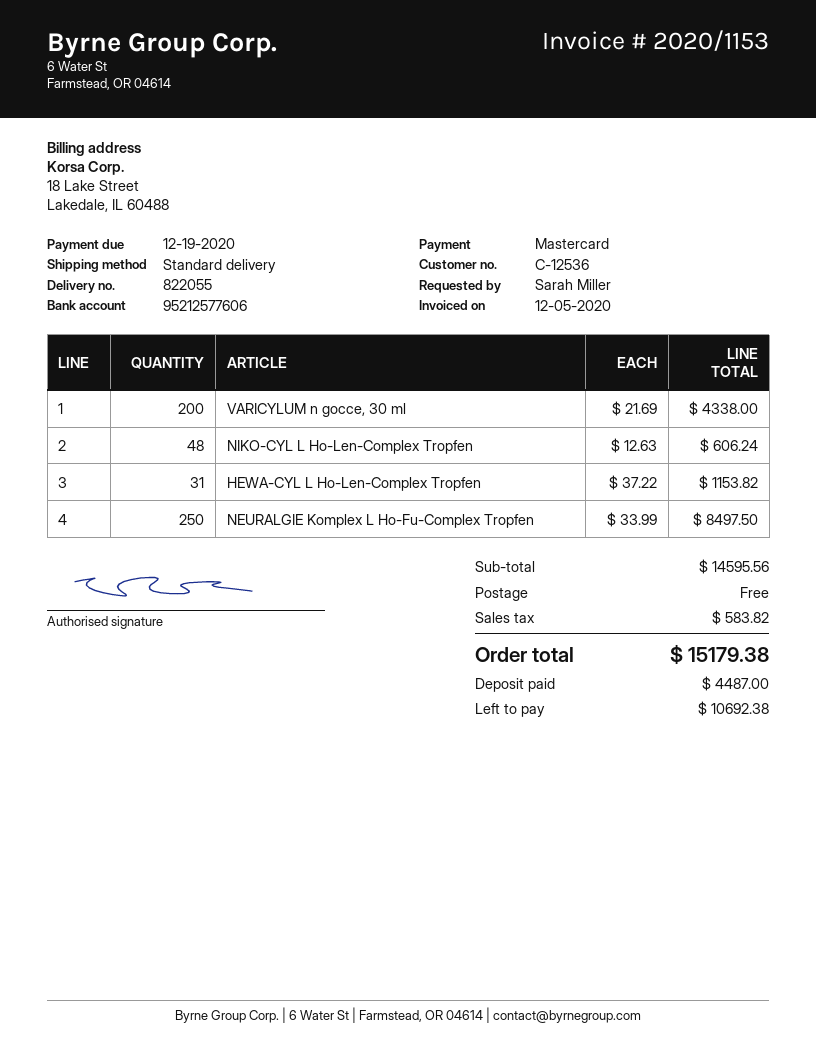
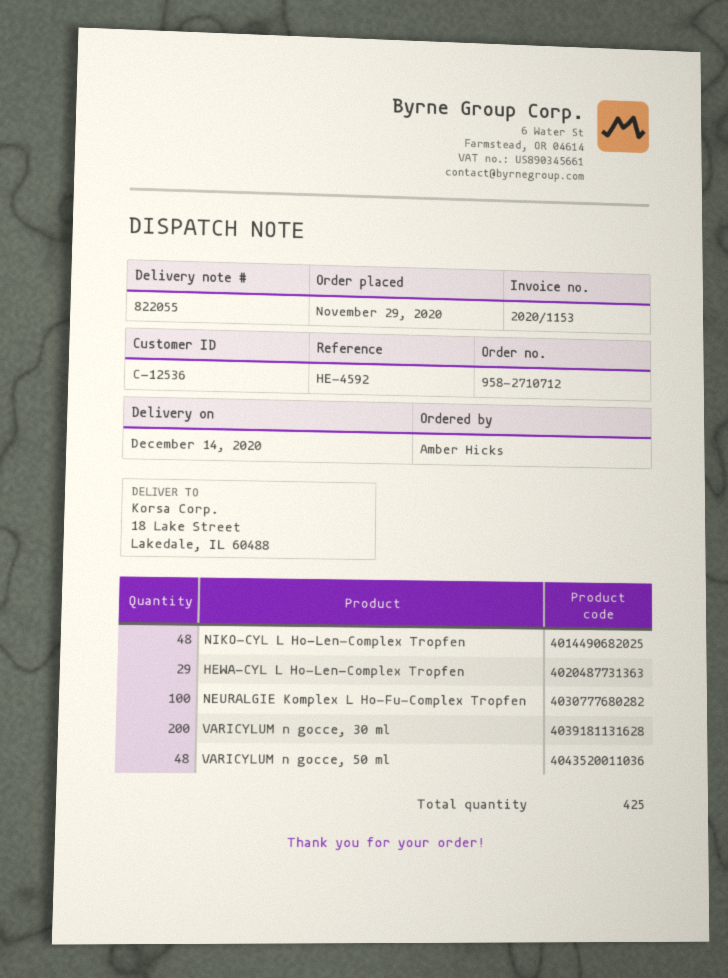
ordered by: Sarah Miller -> Amber Hicks
HEWA-CYL L Ho-Len-Complex Tropfen: 31 -> 29
NEURALGIE Komplex L Ho-Fu-Complex Tropfen: 250 -> 100
VARICYLUM n gocce, 50 ml: none -> 48

